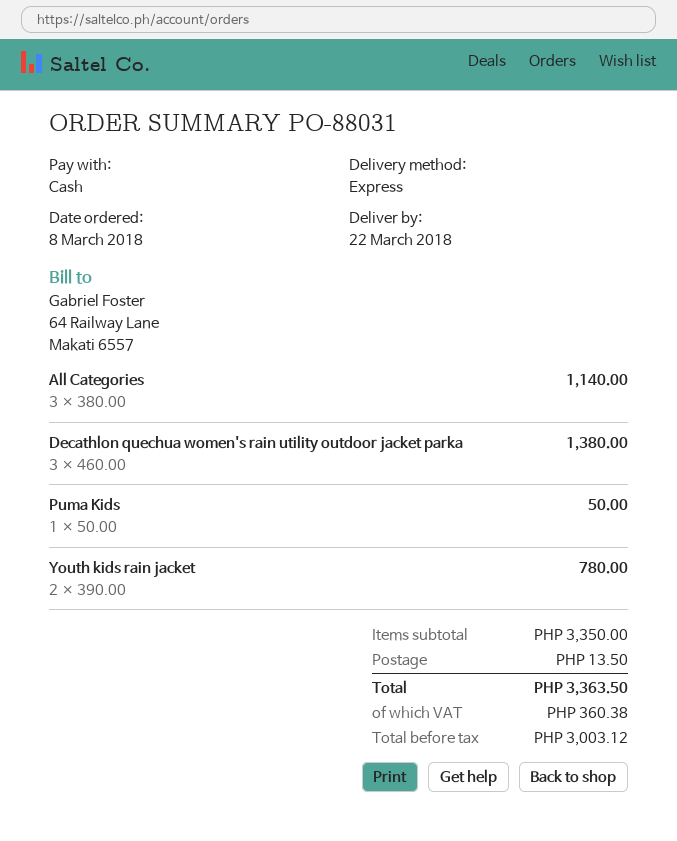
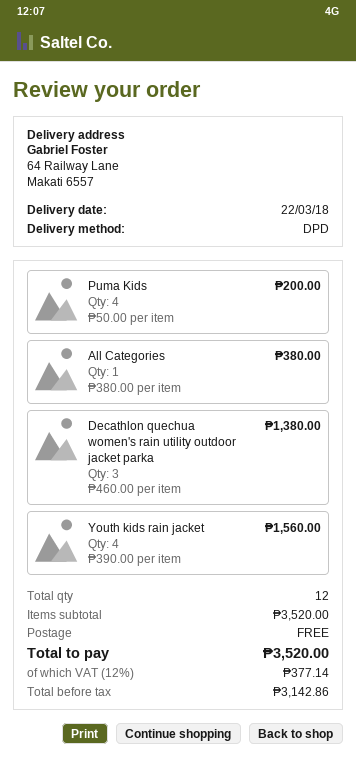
shipping method: express -> DPD
All Categories: 3 x 380.00 = 1140.00 -> 1 x 380.00 = 380.00
Puma Kids: 1 x 50.00 = 50.00 -> 4 x 50.00 = 200.00
Youth kids rain jacket: 2 x 390.00 = 780.00 -> 4 x 390.00 = 1560.00
subtotal: 3350.00 -> 3520.00
shipping: 13.50 -> 0.00
net: 3003.12 -> 3142.86
tax: 360.38 -> 377.14
total: 3363.50 -> 3520.00

